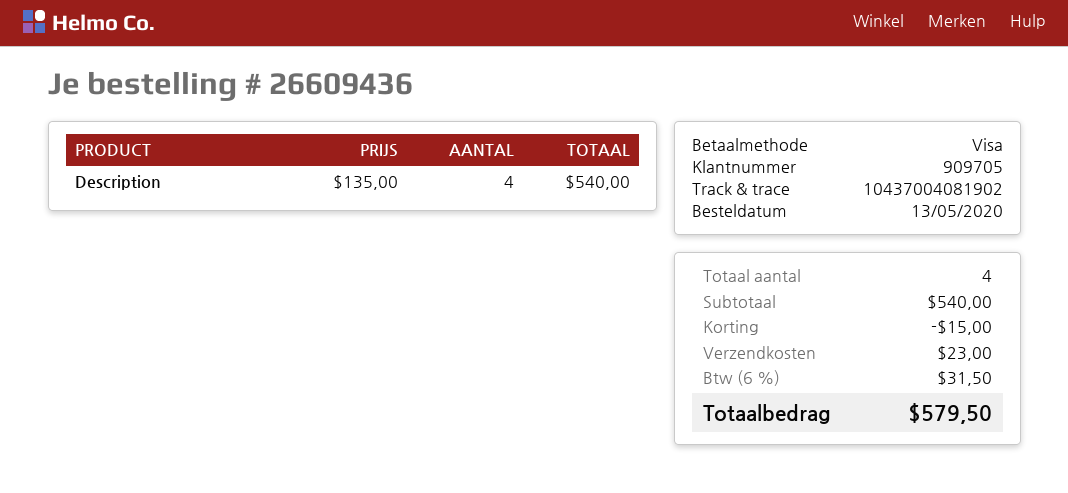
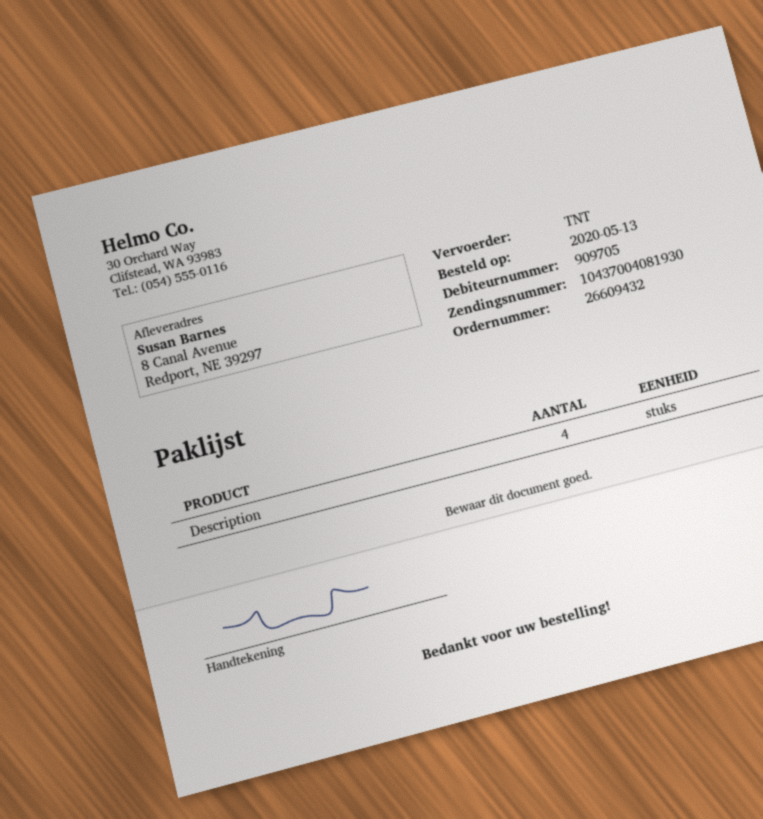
order number: 26609436 -> 26609432
tracking number: 10437004081902 -> 10437004081930

